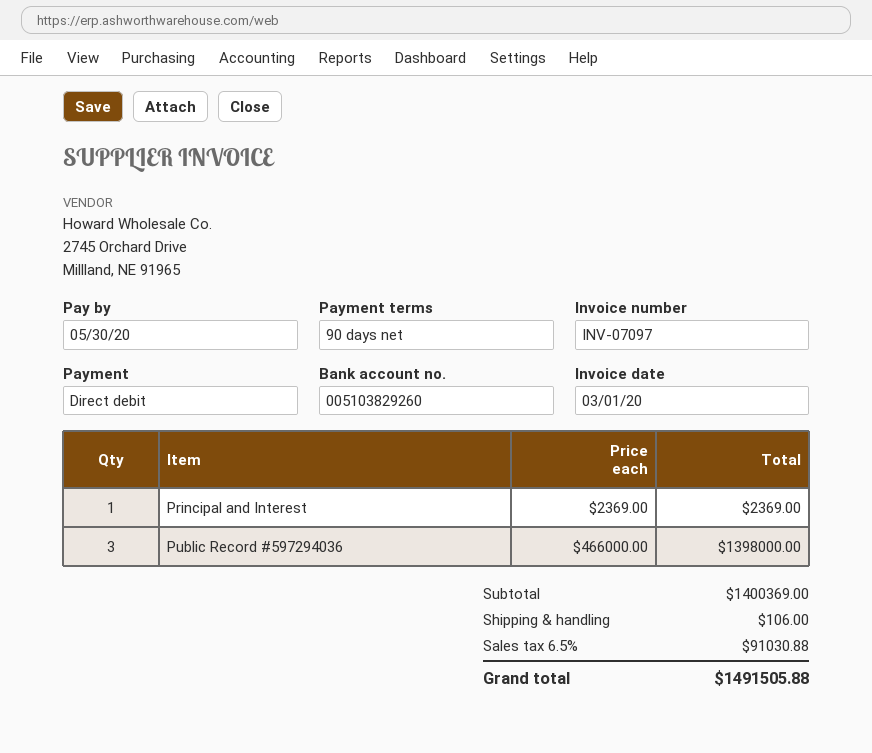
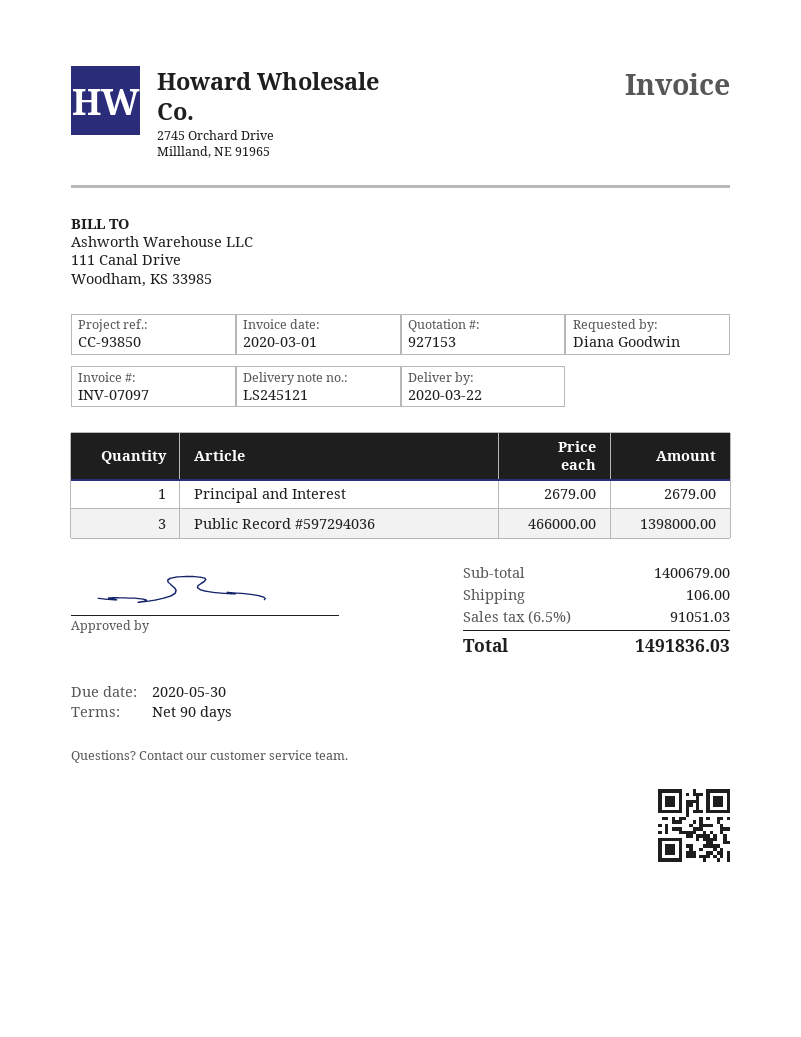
Principal and Interest: 1 x 2369.00 = 2369.00 -> 1 x 2679.00 = 2679.00
subtotal: 1400369.00 -> 1400679.00
tax: 6.5% = 91030.88 -> 6.5% = 91051.03
total: 1491505.88 -> 1491836.03

